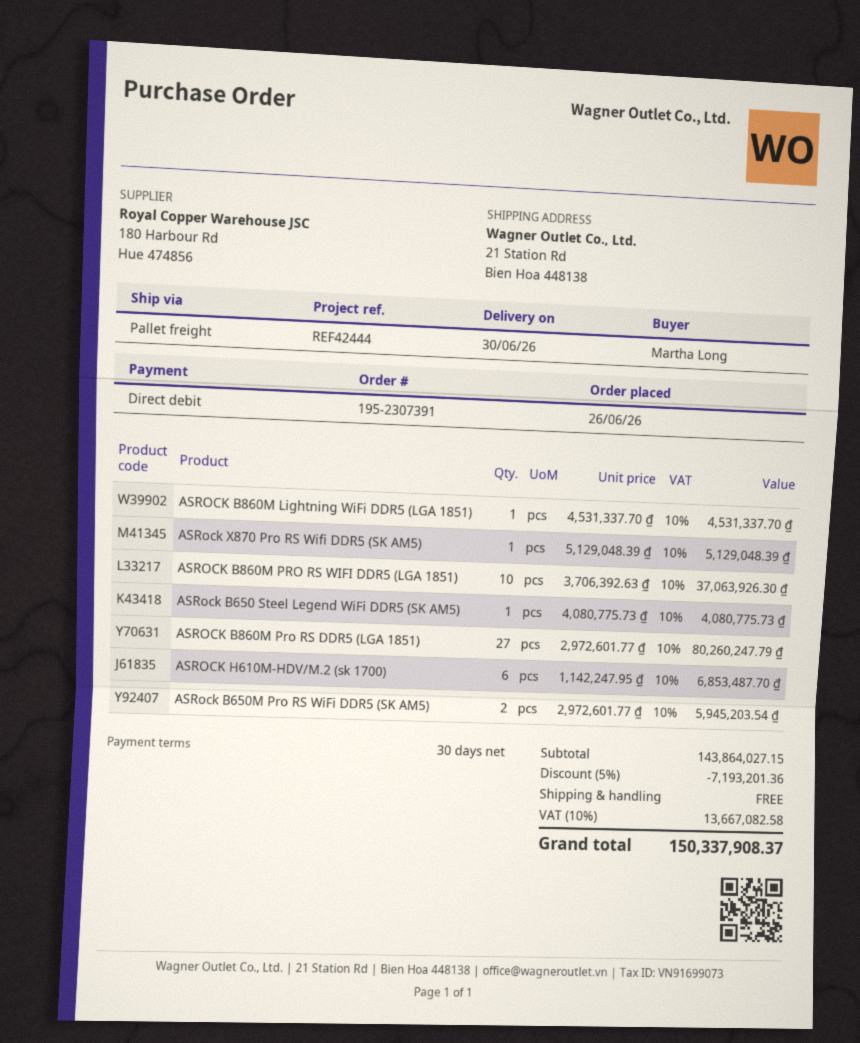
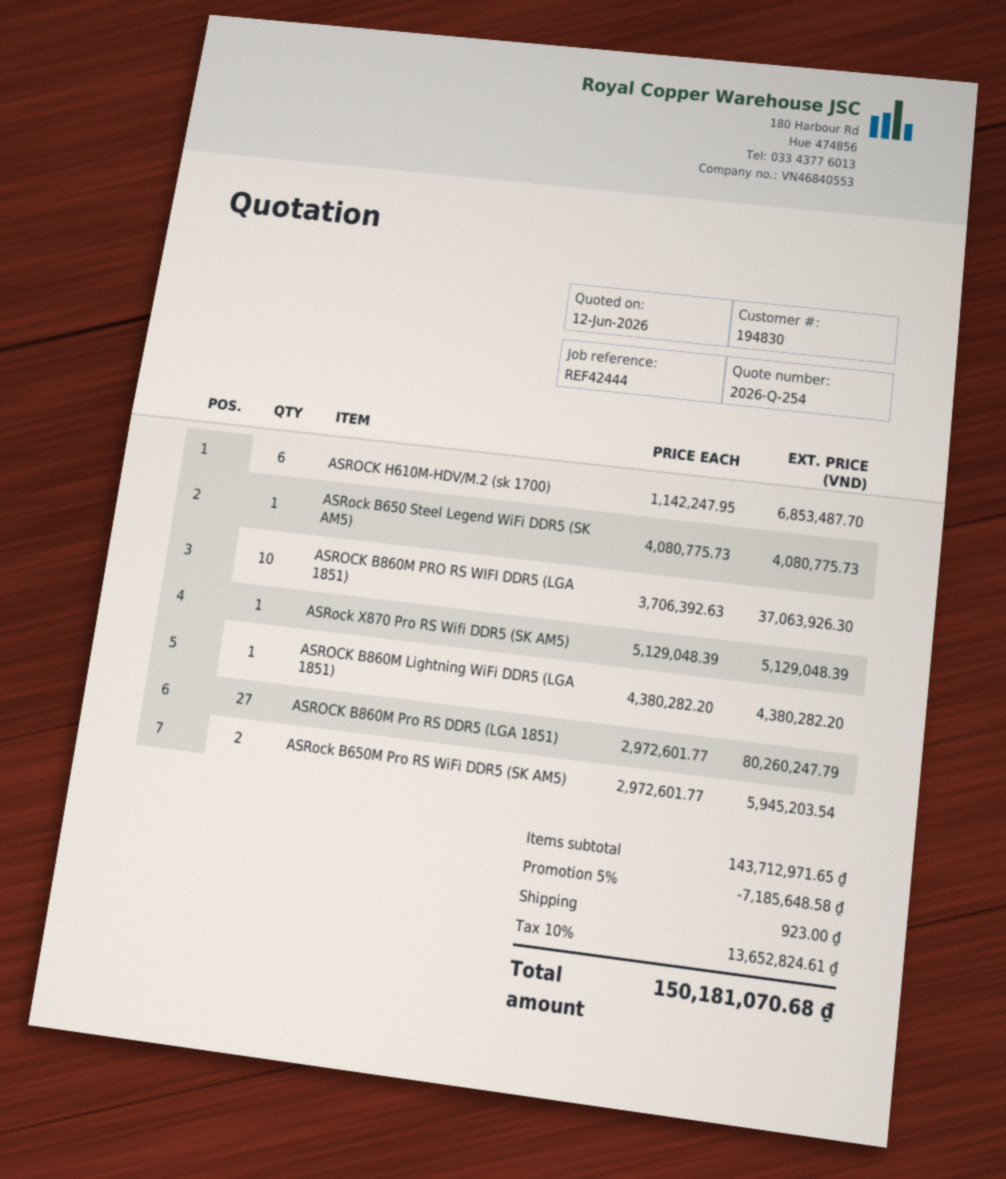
ASROCK B860M Lightning WiFi DDR5 (LGA 1851): 1 x 4531337.70 = 4531337.70 -> 1 x 4380282.20 = 4380282.20
subtotal: 143864027.15 -> 143712971.65
discount: 5% = 7193201.36 -> 5% = 7185648.58
shipping: 0.00 -> 923.00
tax: 10% = 13667082.58 -> 10% = 13652824.61
total: 150337908.37 -> 150181070.68

